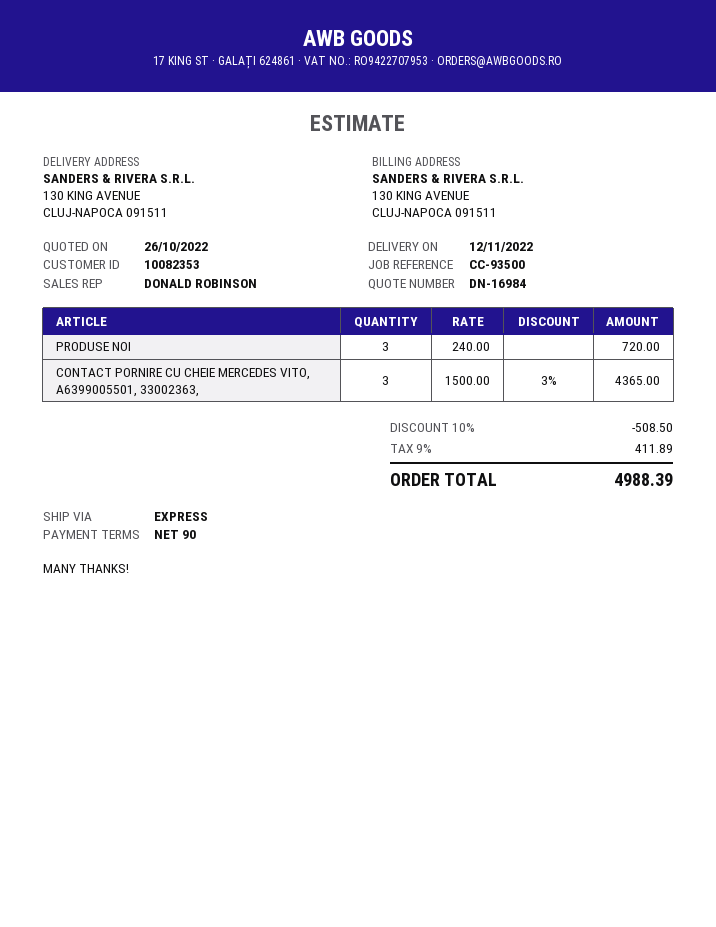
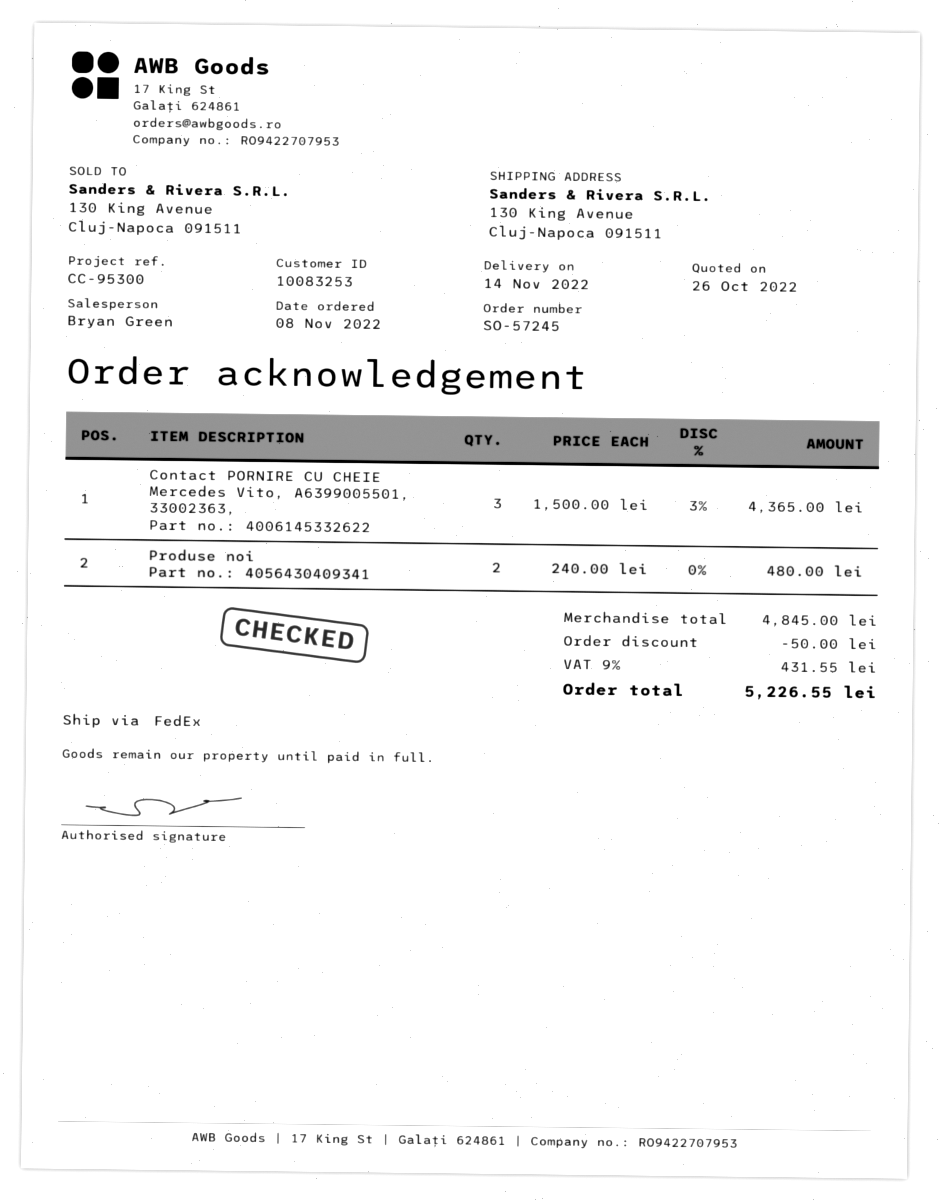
delivery date: 2022-11-12 -> 2022-11-14
customer number: 10082353 -> 10083253
reference: CC-93500 -> CC-95300
sales rep: DONALD ROBINSON -> Bryan Green
shipping method: express -> FedEx
PRODUSE NOI: 3 x 240.00 = 720.00 -> 2 x 240.00 = 480.00
discount: 508.50 -> 50.00
tax: 9% = 411.89 -> 9% = 431.55
total: 4988.39 -> 5226.55

